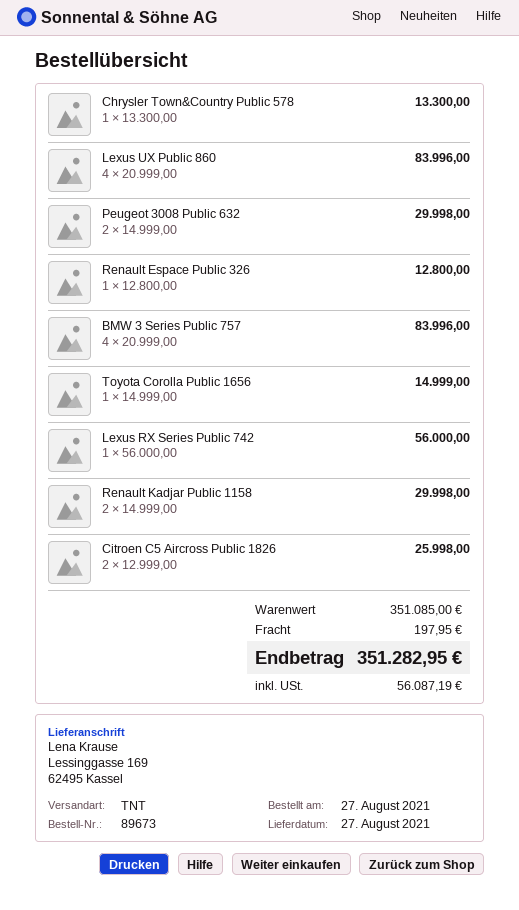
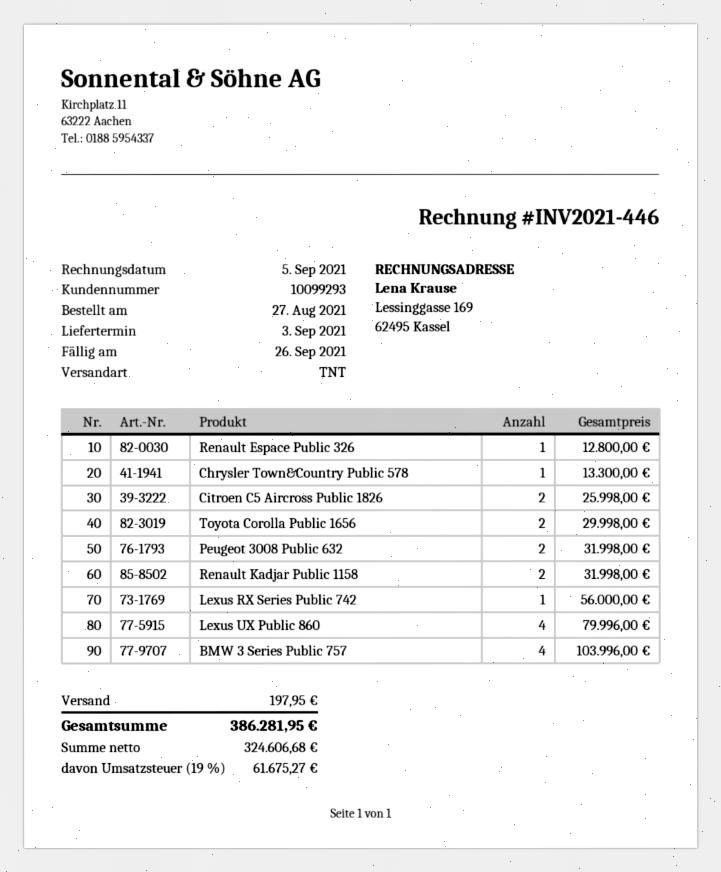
delivery date: 2021-08-27 -> 2021-09-03
Lexus UX Public 860: 4 for 83996.00 -> 4 for 79996.00
Peugeot 3008 Public 632: 2 for 29998.00 -> 2 for 31998.00
BMW 3 Series Public 757: 4 for 83996.00 -> 4 for 103996.00
Toyota Corolla Public 1656: 1 for 14999.00 -> 2 for 29998.00
Renault Kadjar Public 1158: 2 for 29998.00 -> 2 for 31998.00
tax: 56087.19 -> 61675.27
total: 351282.95 -> 386281.95

